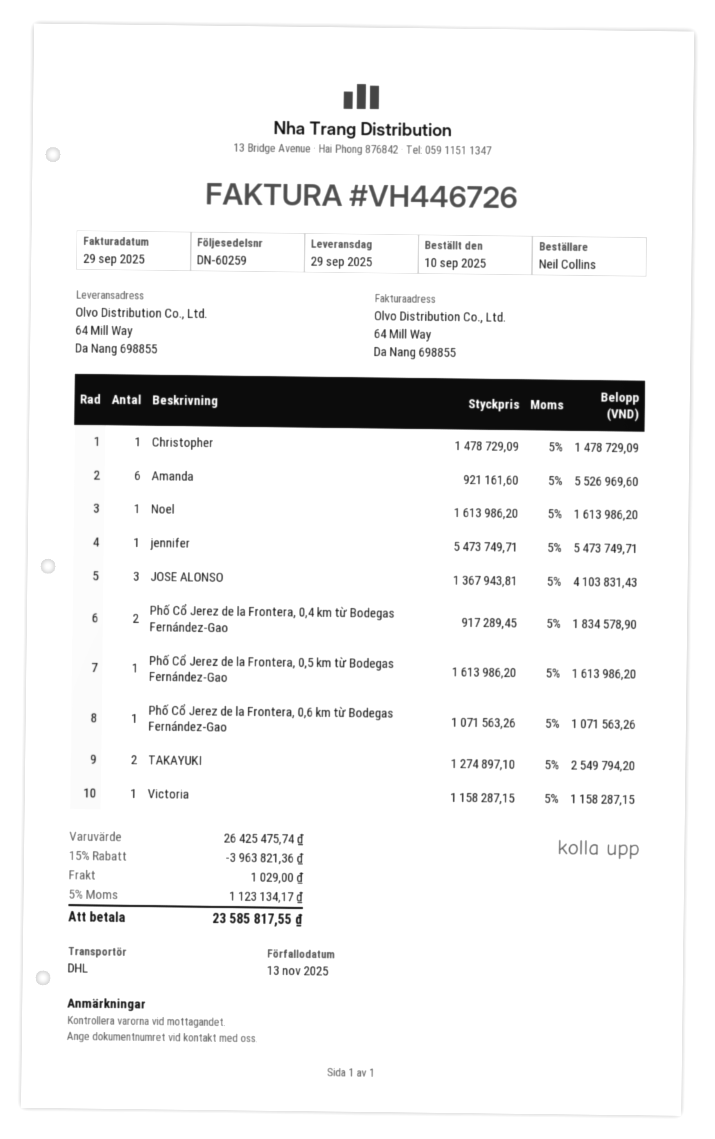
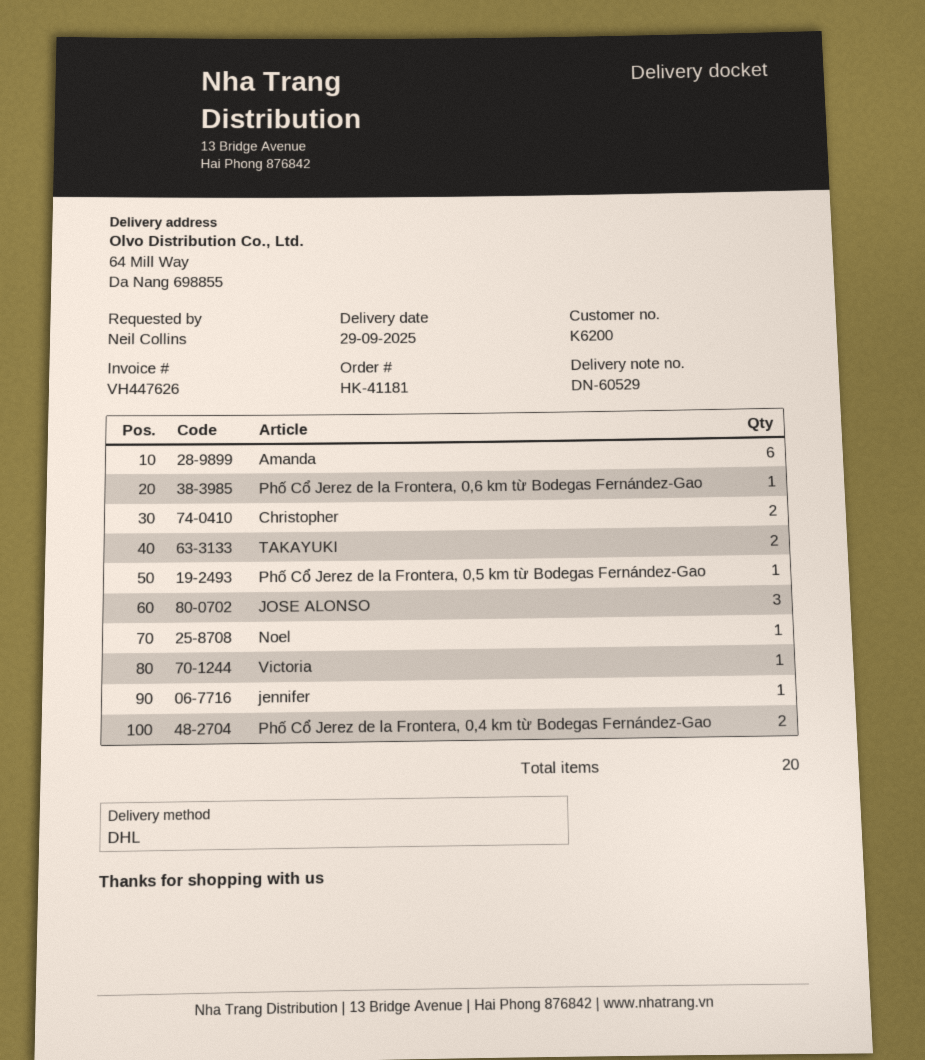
delivery note number: DN-60259 -> DN-60529
invoice number: VH446726 -> VH447626
Christopher: 1 -> 2

